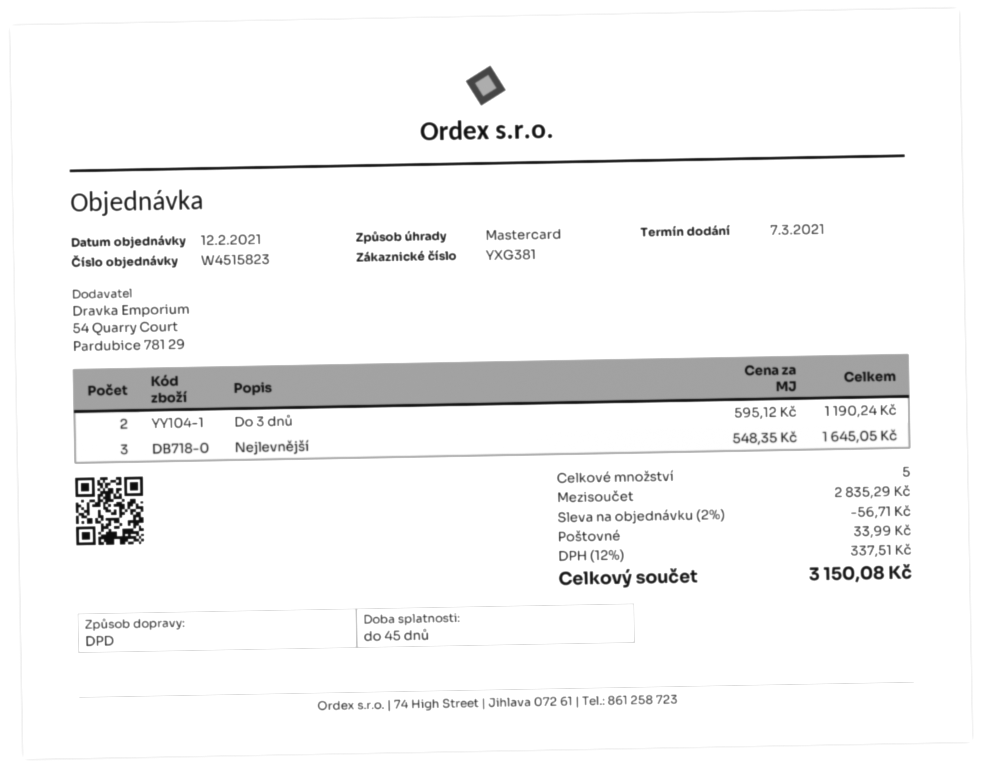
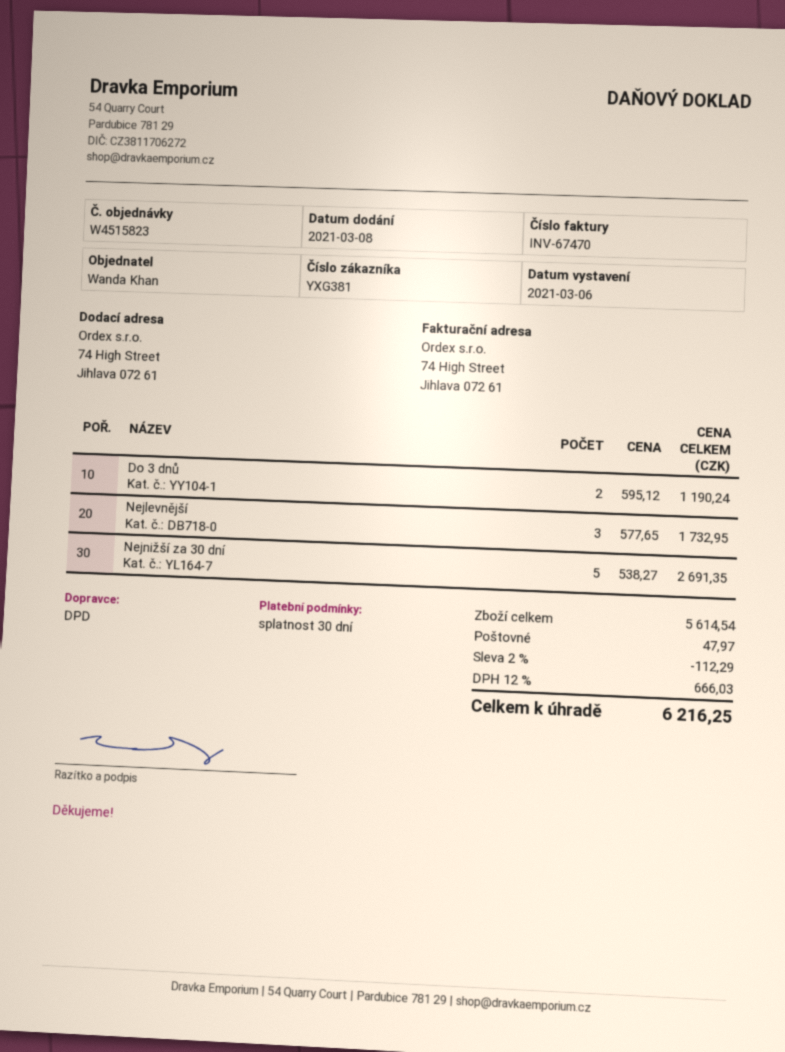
delivery date: 2021-03-07 -> 2021-03-08
payment terms: 45 days -> 30 days
Nejlevnější: 3 x 548.35 = 1645.05 -> 3 x 577.65 = 1732.95
Nejnižší za 30 dní: none -> 5 x 538.27 = 2691.35
subtotal: 2835.29 -> 5614.54
discount: 2% = 56.71 -> 2% = 112.29
shipping: 33.99 -> 47.97
tax: 12% = 337.51 -> 12% = 666.03
total: 3150.08 -> 6216.25

